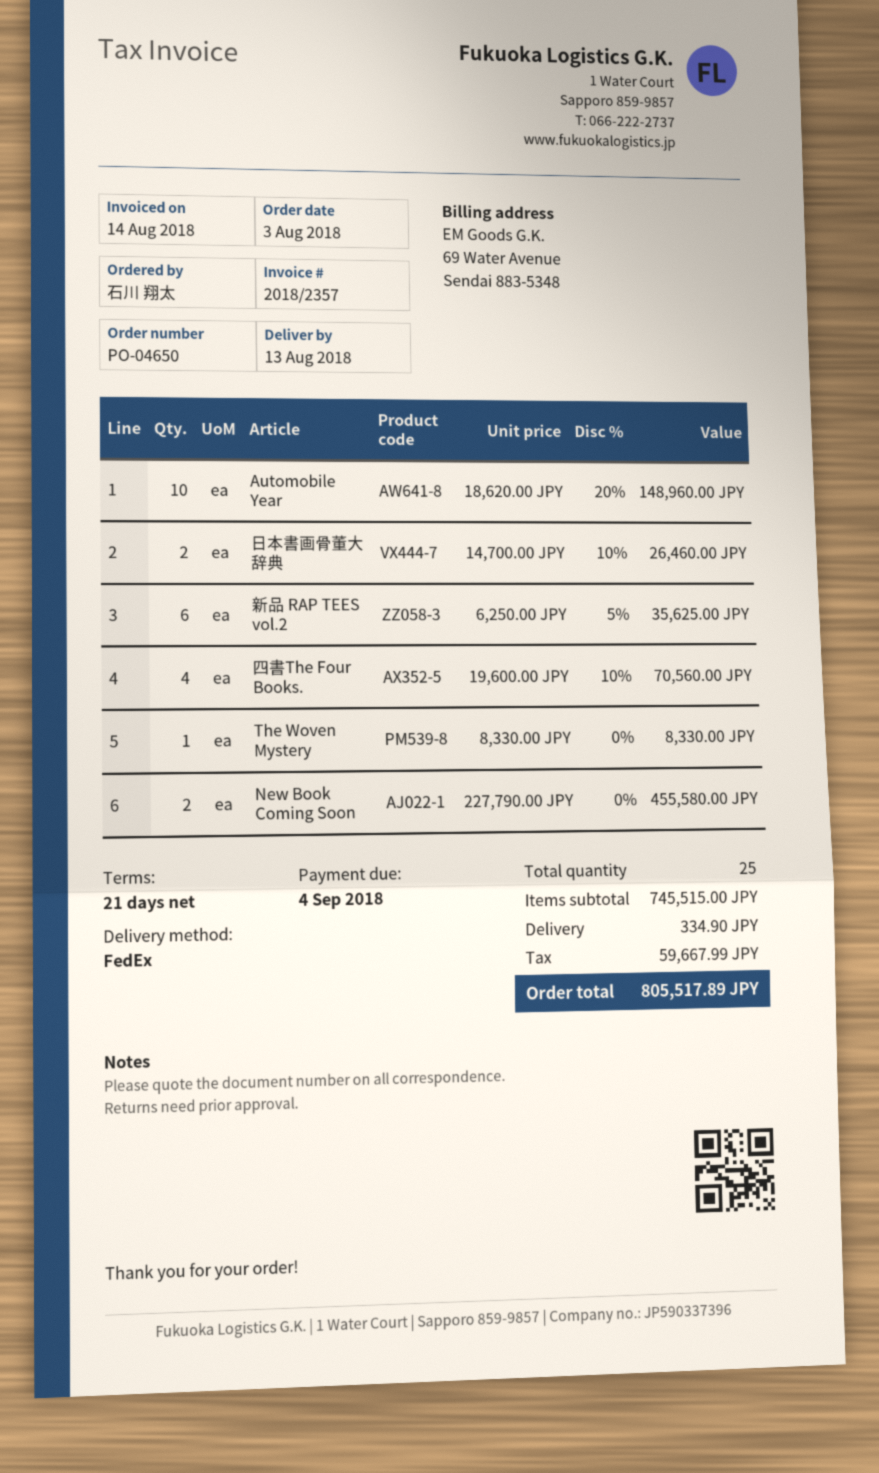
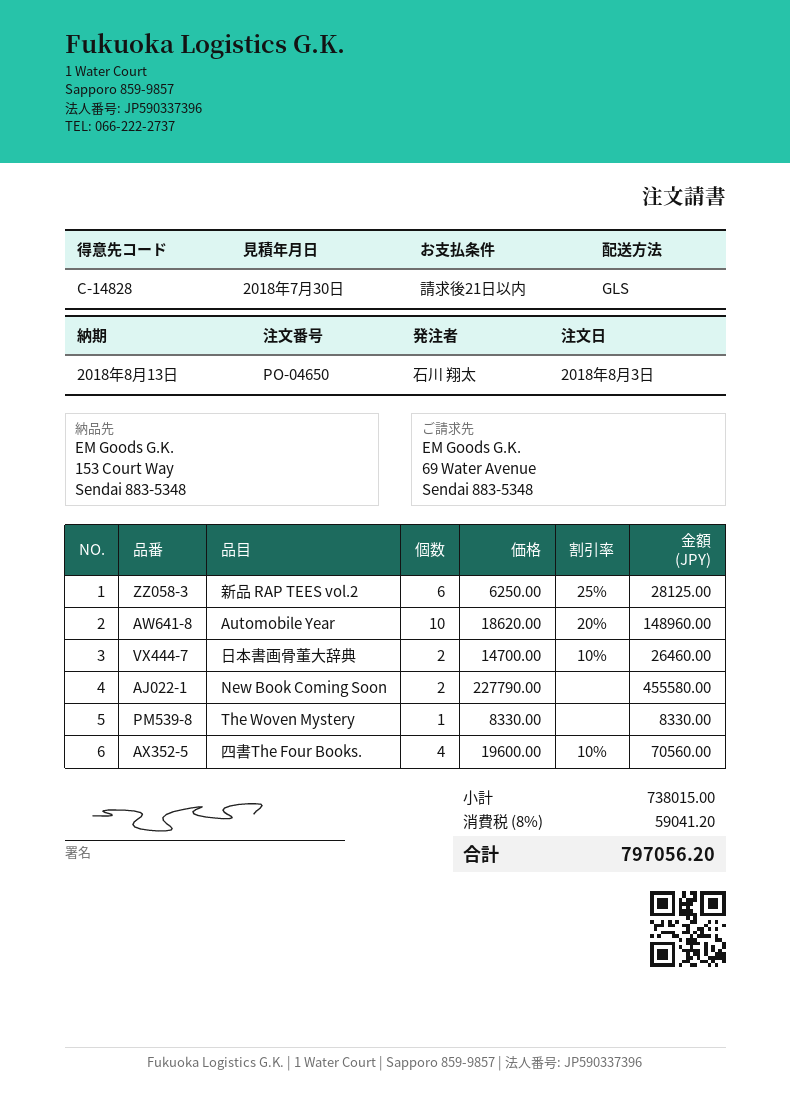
shipping method: FedEx -> GLS
新品 RAP TEES vol.2: 6 x 6250.00 - 5% = 35625.00 -> 6 x 6250.00 - 25% = 28125.00
subtotal: 745515.00 -> 738015.00
shipping: 334.90 -> none
tax: 59667.99 -> 59041.20
total: 805517.89 -> 797056.20

